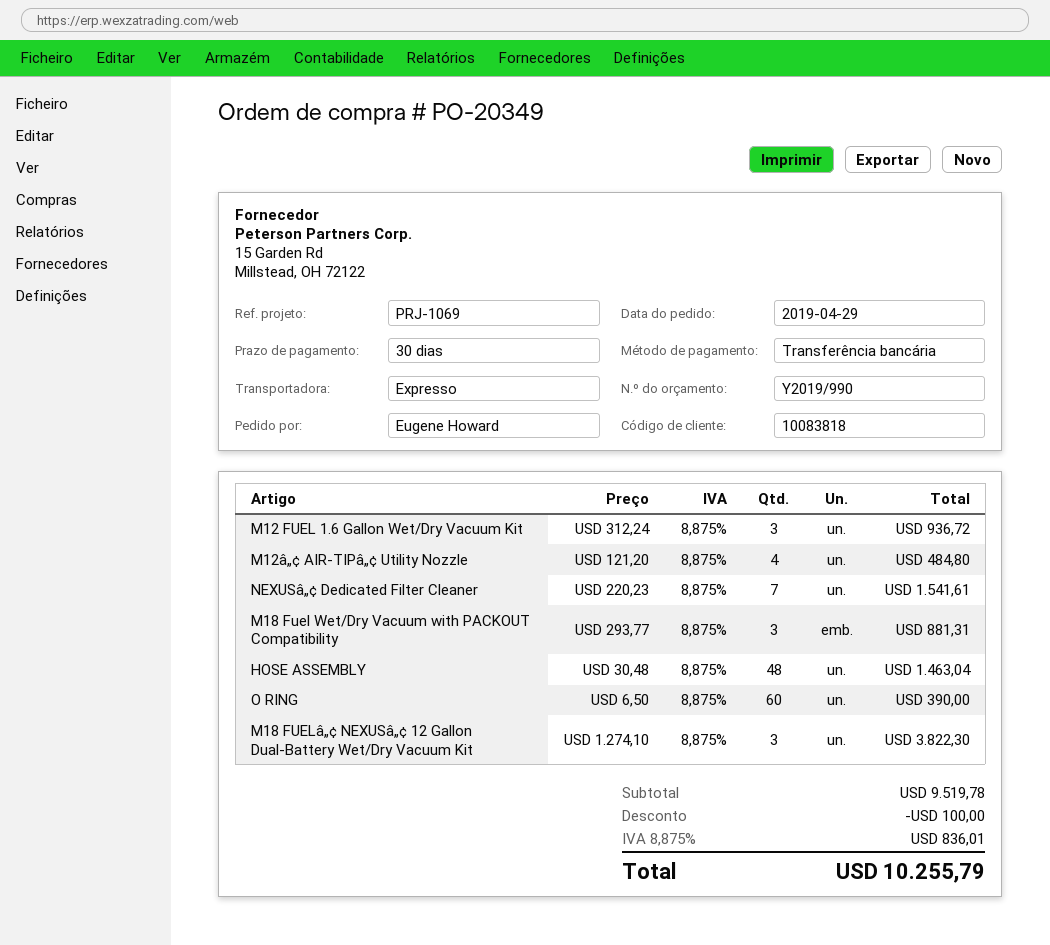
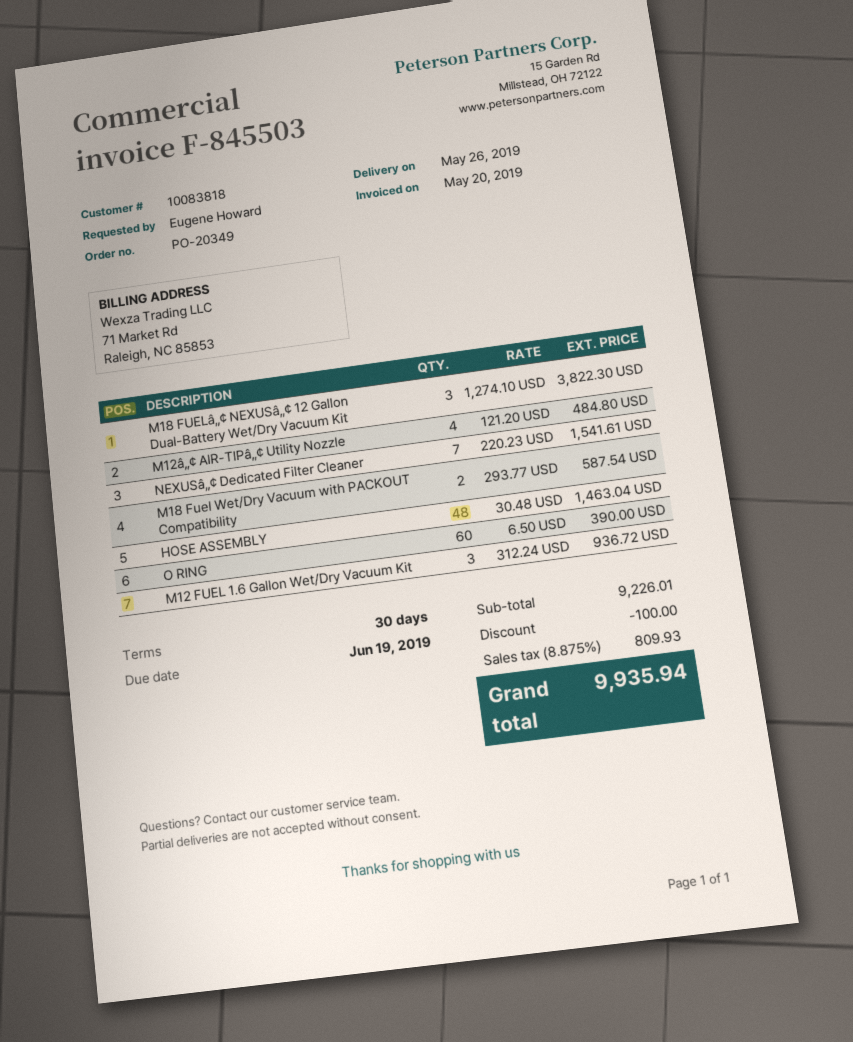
M18 Fuel Wet/Dry Vacuum with PACKOUT Compatibility: 3 x 293.77 = 881.31 -> 2 x 293.77 = 587.54
subtotal: 9519.78 -> 9226.01
tax: 8.875% = 836.01 -> 8.875% = 809.93
total: 10255.79 -> 9935.94

